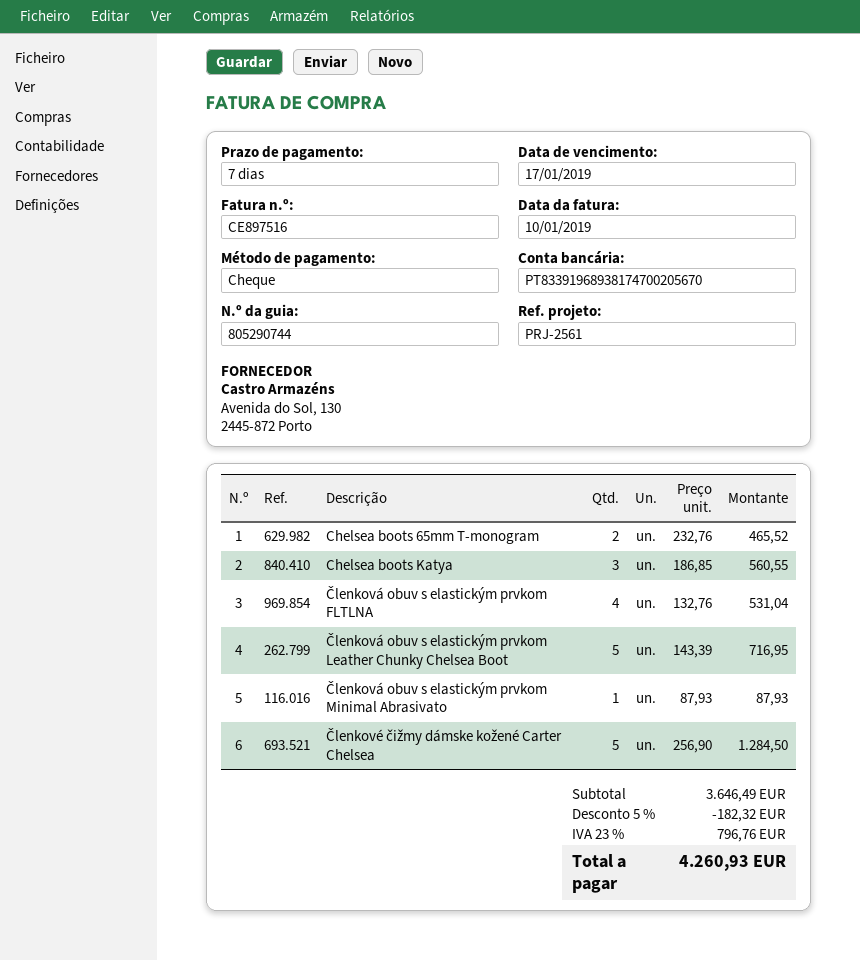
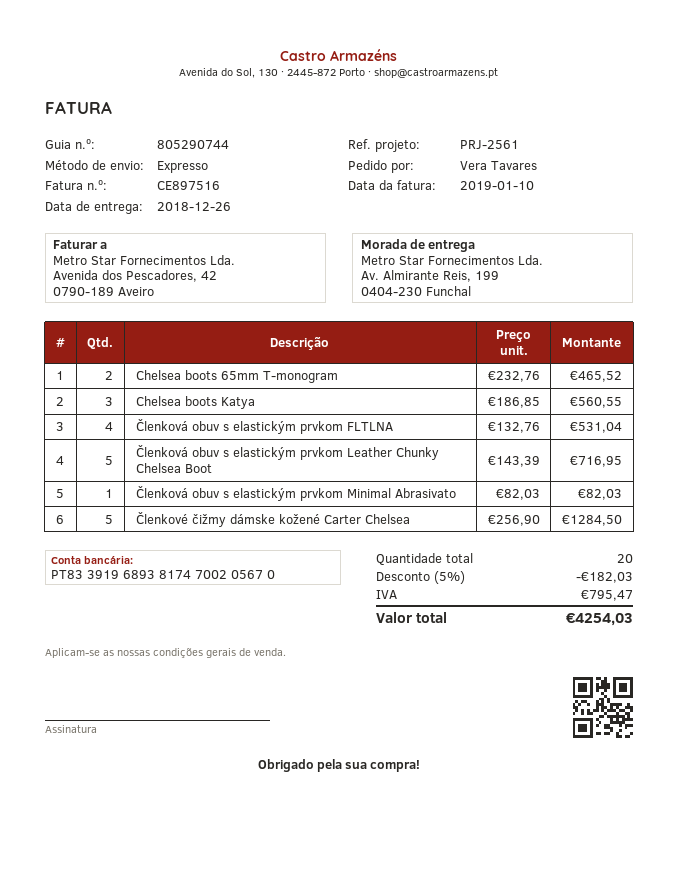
Členková obuv s elastickým prvkom Minimal Abrasivato: 1 x 87.93 = 87.93 -> 1 x 82.03 = 82.03
discount: 5% = 182.32 -> 5% = 182.03
tax: 796.76 -> 795.47
total: 4260.93 -> 4254.03

